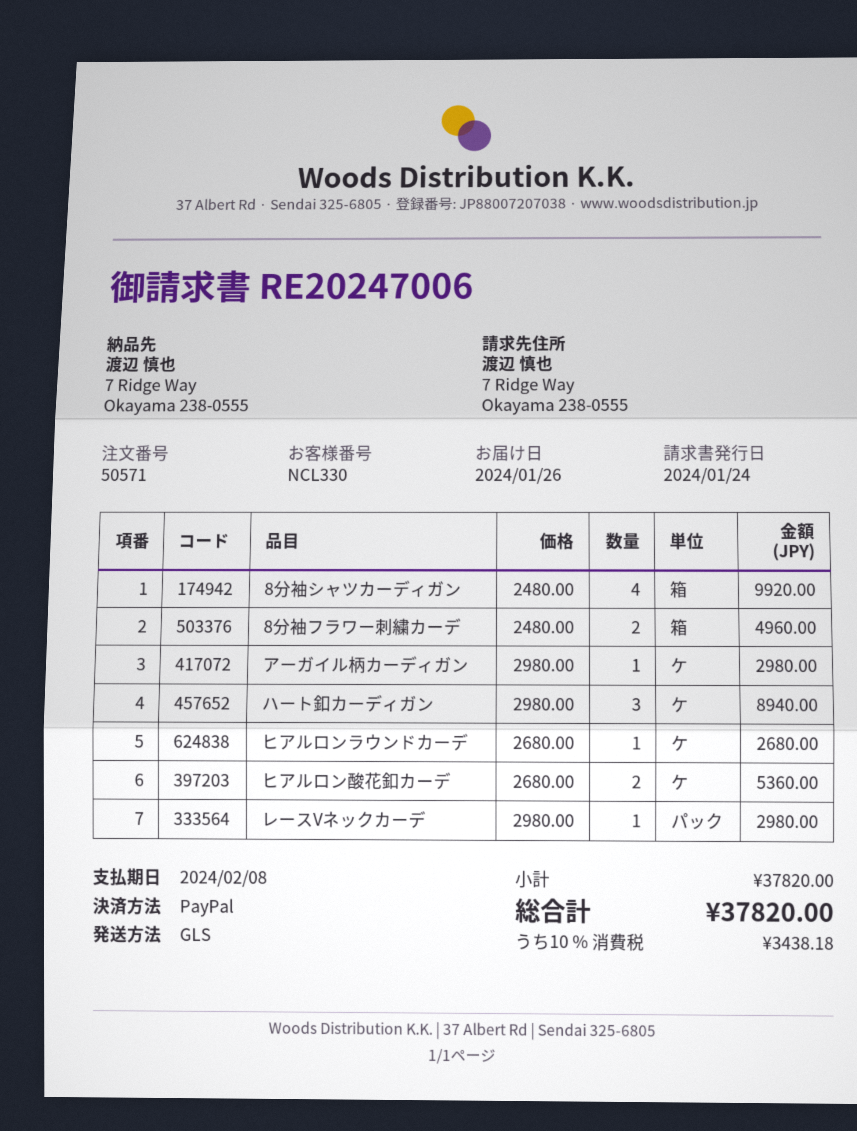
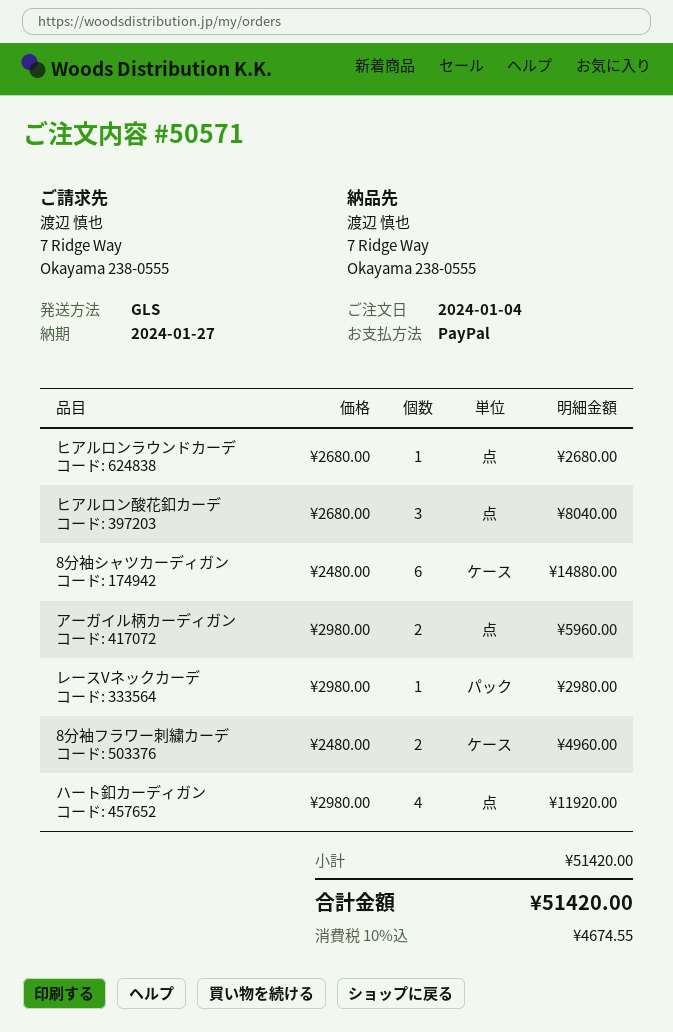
delivery date: 2024-01-26 -> 2024-01-27
8分袖シャツカーディガン: 4 x 2480.00 = 9920.00 -> 6 x 2480.00 = 14880.00
アーガイル柄カーディガン: 1 x 2980.00 = 2980.00 -> 2 x 2980.00 = 5960.00
ハート釦カーディガン: 3 x 2980.00 = 8940.00 -> 4 x 2980.00 = 11920.00
ヒアルロン酸花釦カーデ: 2 x 2680.00 = 5360.00 -> 3 x 2680.00 = 8040.00
subtotal: 37820.00 -> 51420.00
tax: 10% = 3438.18 -> 10% = 4674.55
total: 37820.00 -> 51420.00

